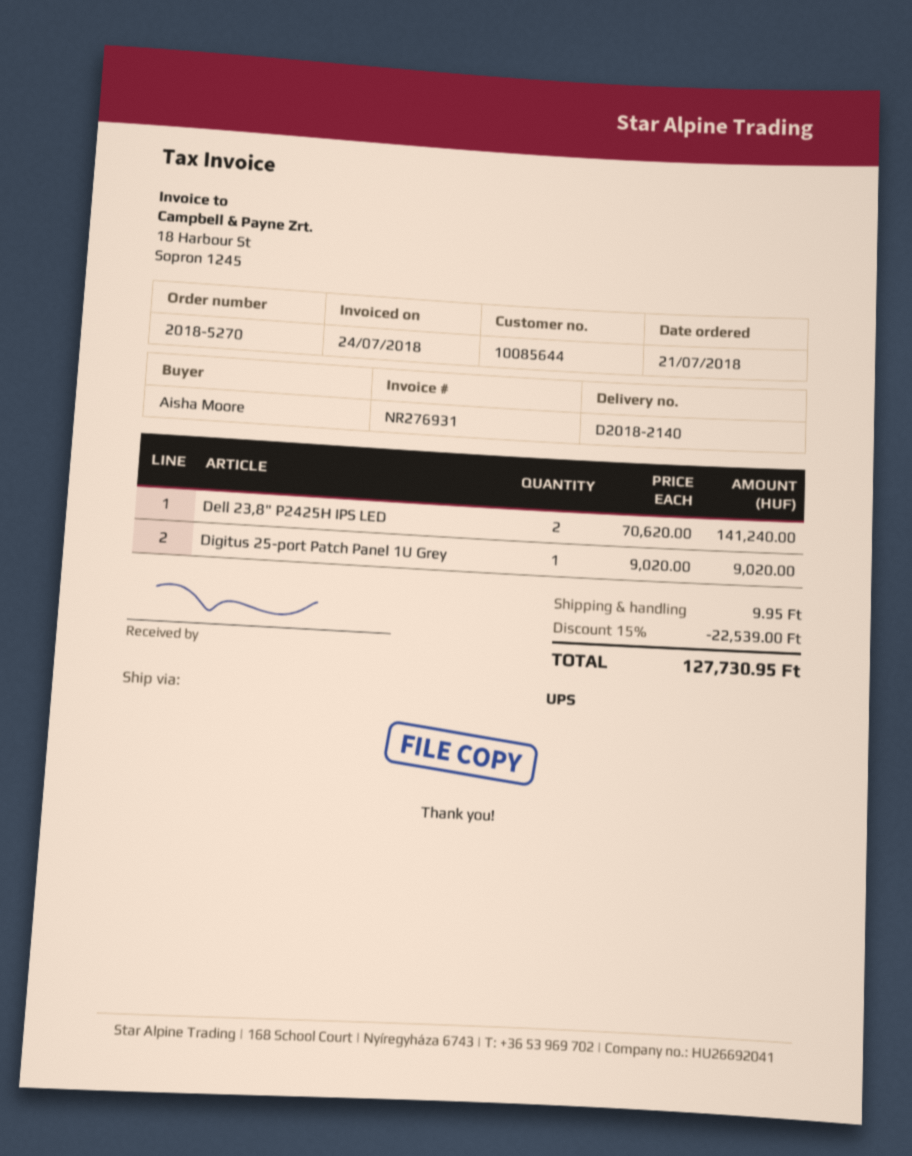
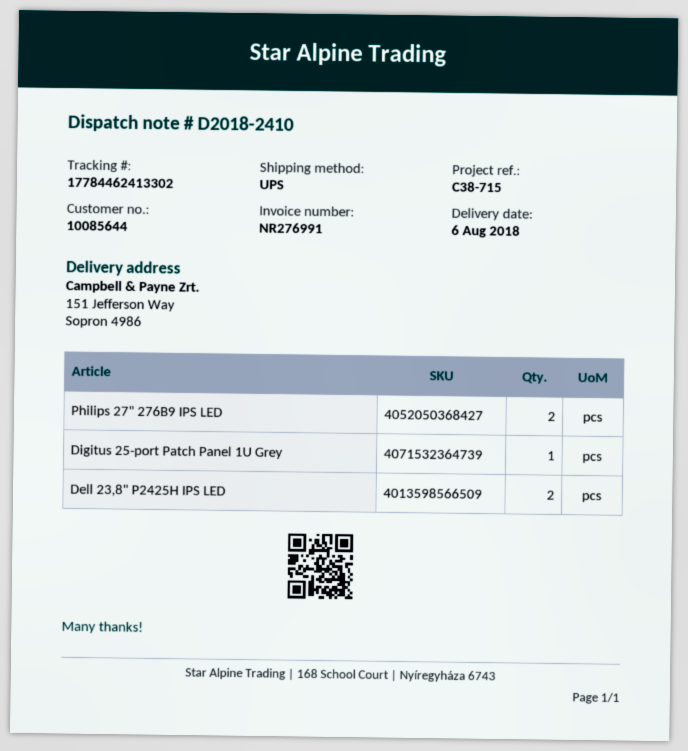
delivery note number: D2018-2140 -> D2018-2410
invoice number: NR276931 -> NR276991
Philips 27" 276B9 IPS LED: none -> 2

